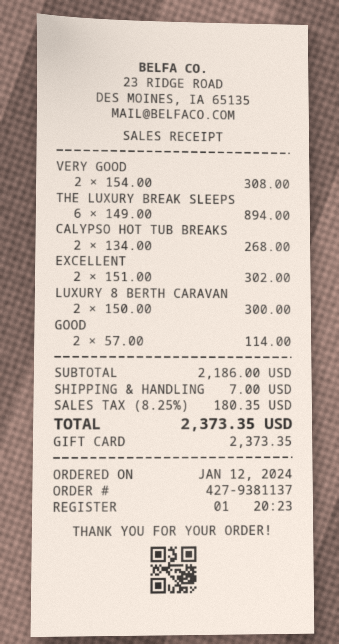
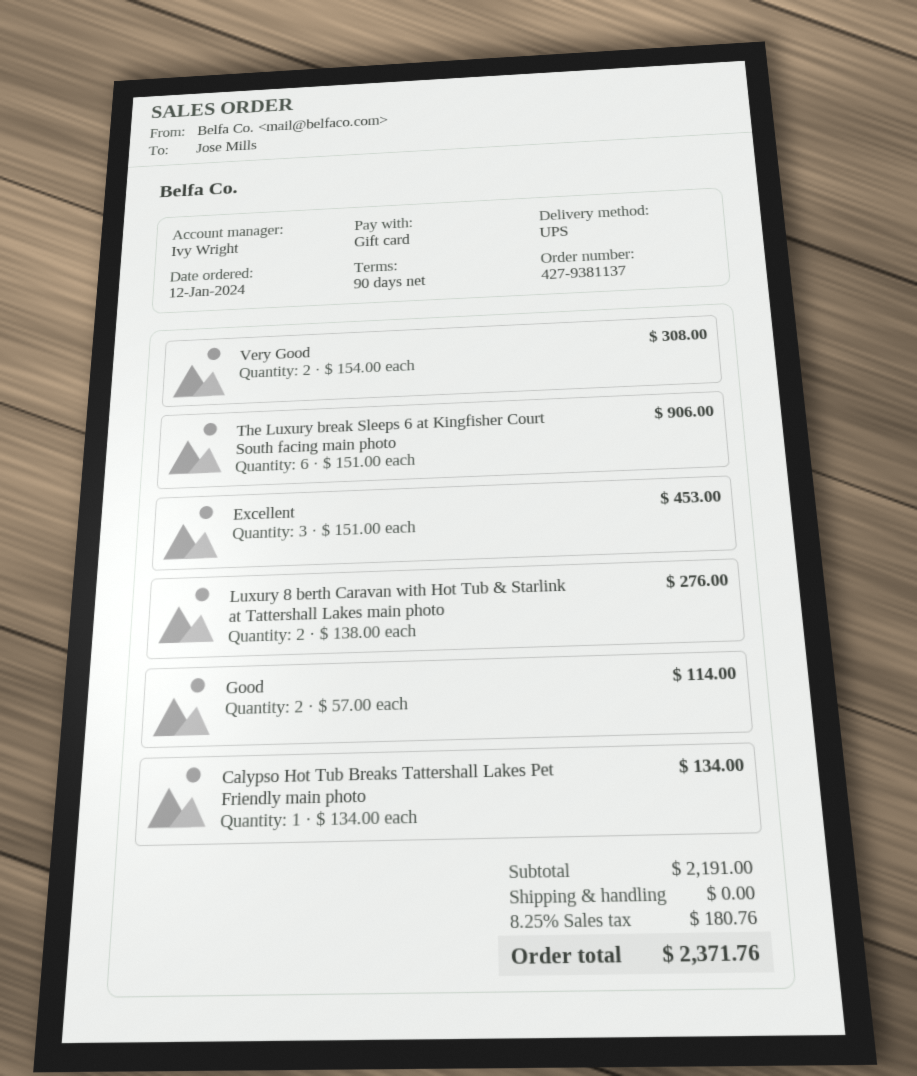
THE LUXURY BREAK SLEEPS: 6 x 149.00 = 894.00 -> 6 x 151.00 = 906.00
CALYPSO HOT TUB BREAKS: 2 x 134.00 = 268.00 -> 1 x 134.00 = 134.00
EXCELLENT: 2 x 151.00 = 302.00 -> 3 x 151.00 = 453.00
LUXURY 8 BERTH CARAVAN: 2 x 150.00 = 300.00 -> 2 x 138.00 = 276.00
subtotal: 2186.00 -> 2191.00
shipping: 7.00 -> 0.00
tax: 8.25% = 180.35 -> 8.25% = 180.76
total: 2373.35 -> 2371.76

